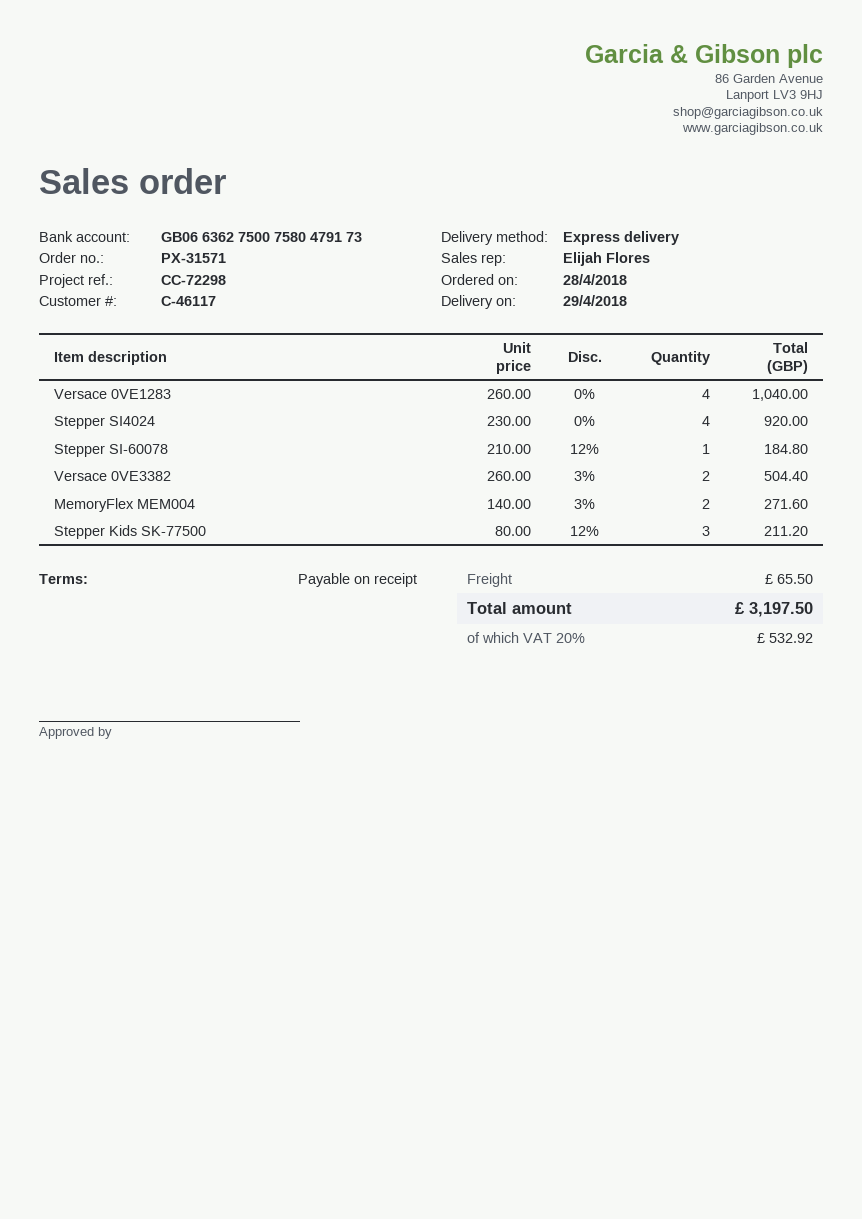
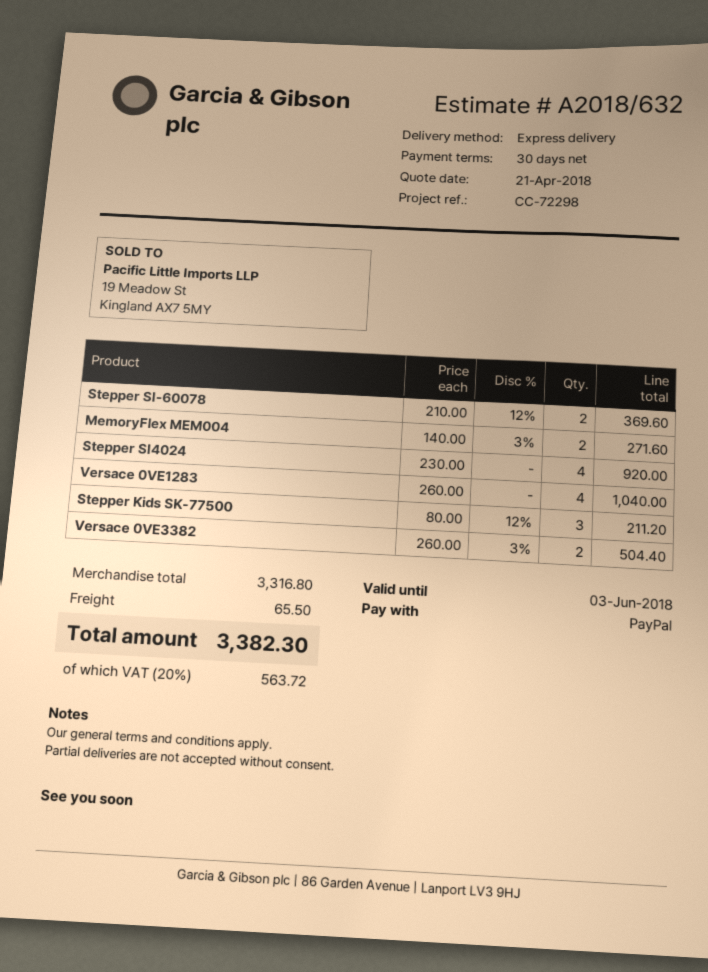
payment terms: on receipt -> 30 days
Stepper SI-60078: 1 x 210.00 - 12% = 184.80 -> 2 x 210.00 - 12% = 369.60
tax: 20% = 532.92 -> 20% = 563.72
total: 3197.50 -> 3382.30

